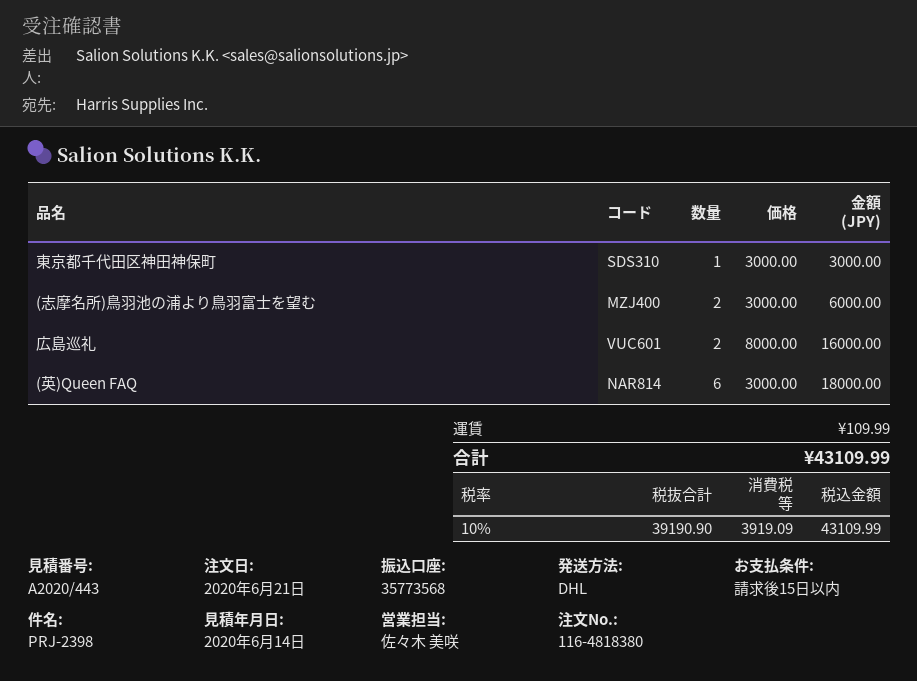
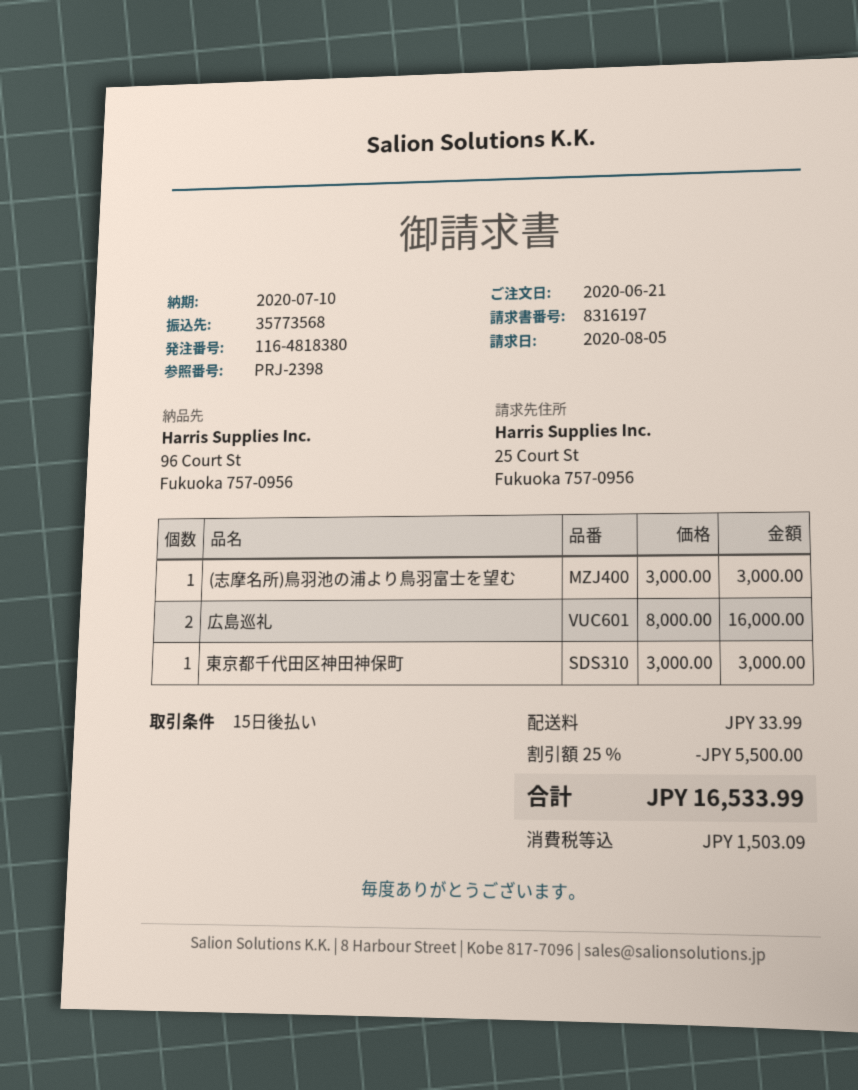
(志摩名所)鳥羽池の浦より鳥羽富士を望む: 2 x 3000.00 = 6000.00 -> 1 x 3000.00 = 3000.00
(英)Queen FAQ: 6 x 3000.00 = 18000.00 -> none
discount: none -> 25% = 5500.00
shipping: 109.99 -> 33.99
tax: 3919.09 -> 1503.09
total: 43109.99 -> 16533.99

